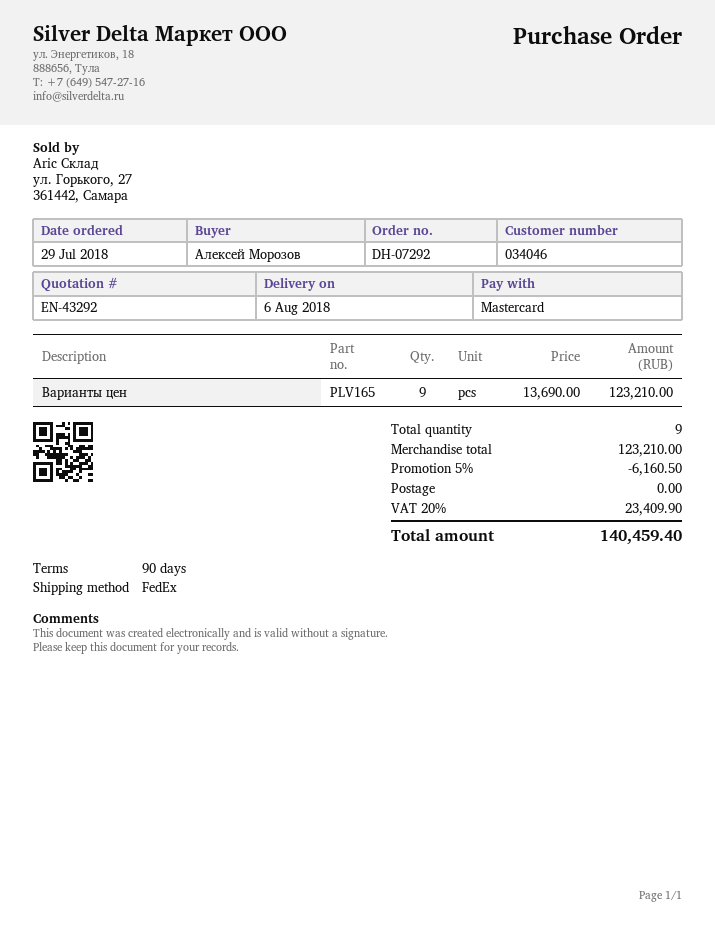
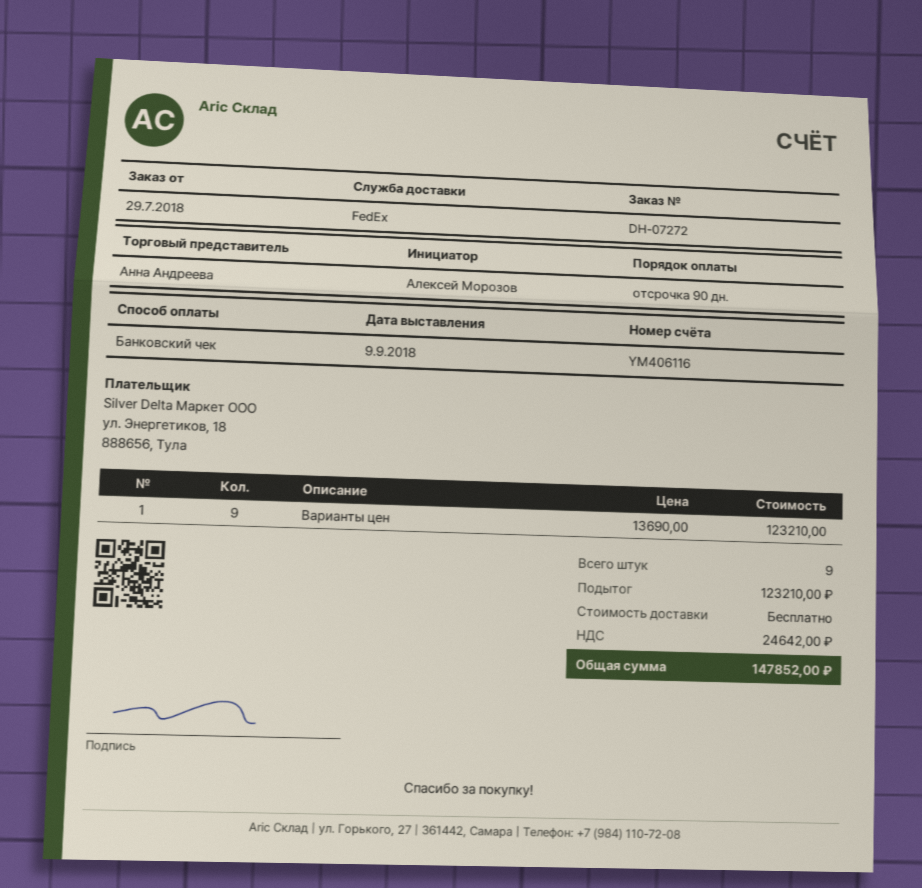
order number: DH-07292 -> DH-07272
payment method: Mastercard -> cheque
discount: 5% = 6160.50 -> none
tax: 23409.90 -> 24642.00
total: 140459.40 -> 147852.00

